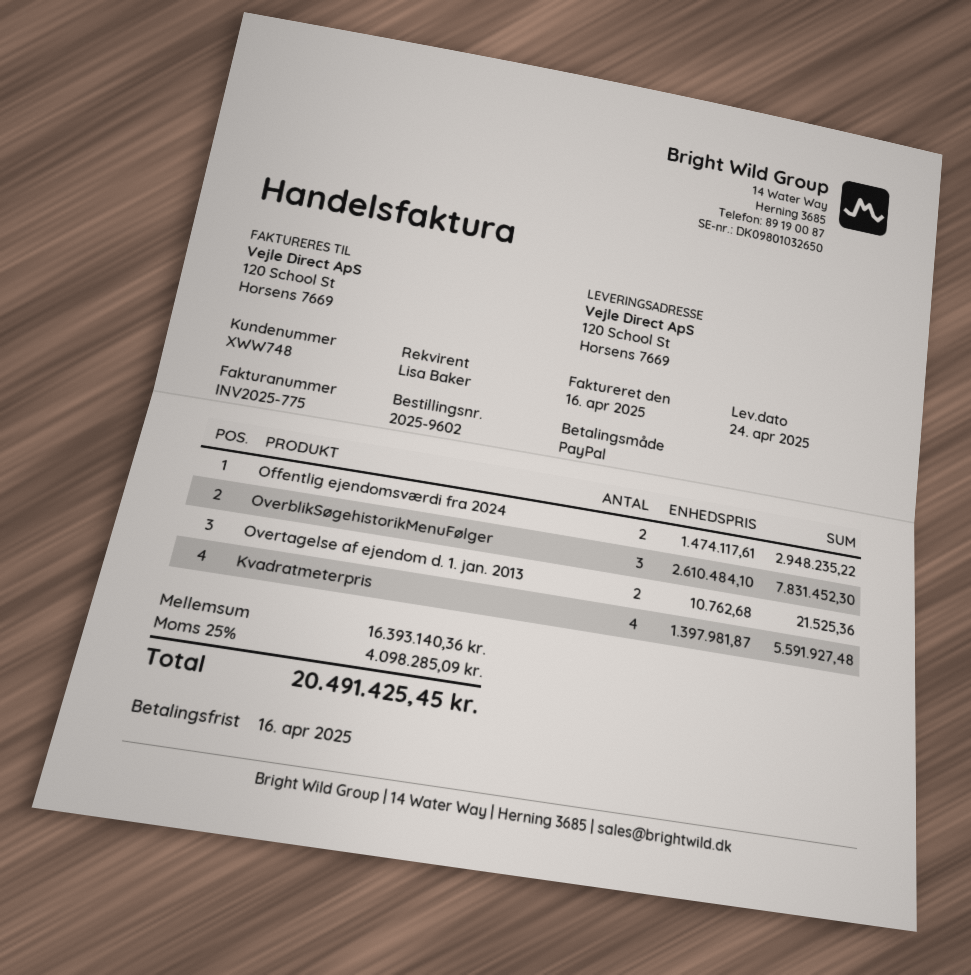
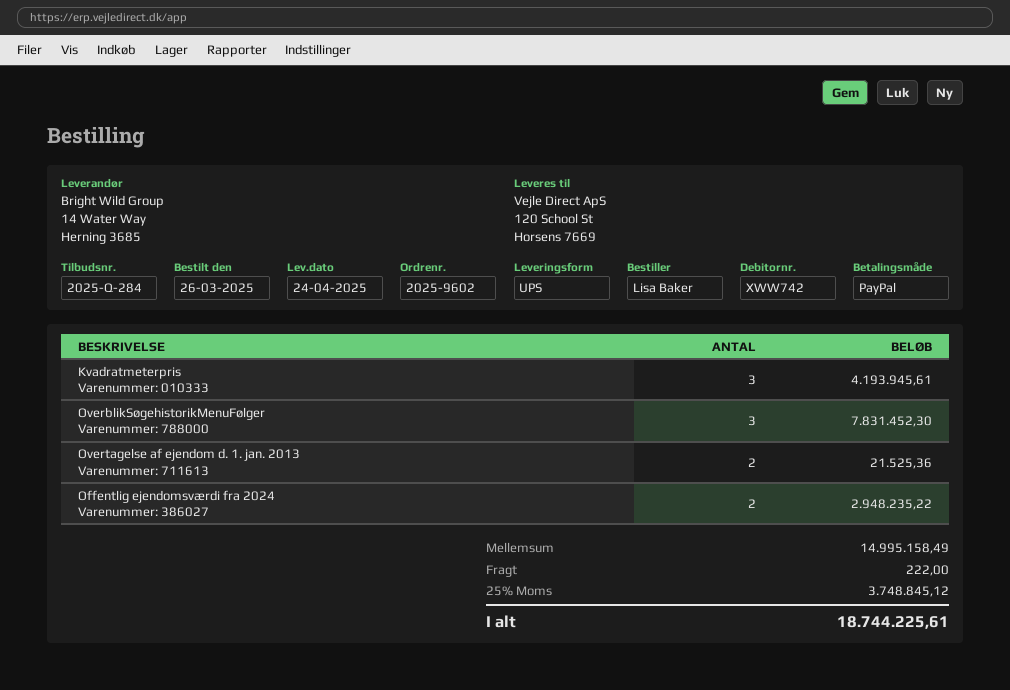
customer number: XWW748 -> XWW742
Kvadratmeterpris: 4 for 5591927.48 -> 3 for 4193945.61
subtotal: 16393140.36 -> 14995158.49
shipping: none -> 222.00
tax: 25% = 4098285.09 -> 25% = 3748845.12
total: 20491425.45 -> 18744225.61

